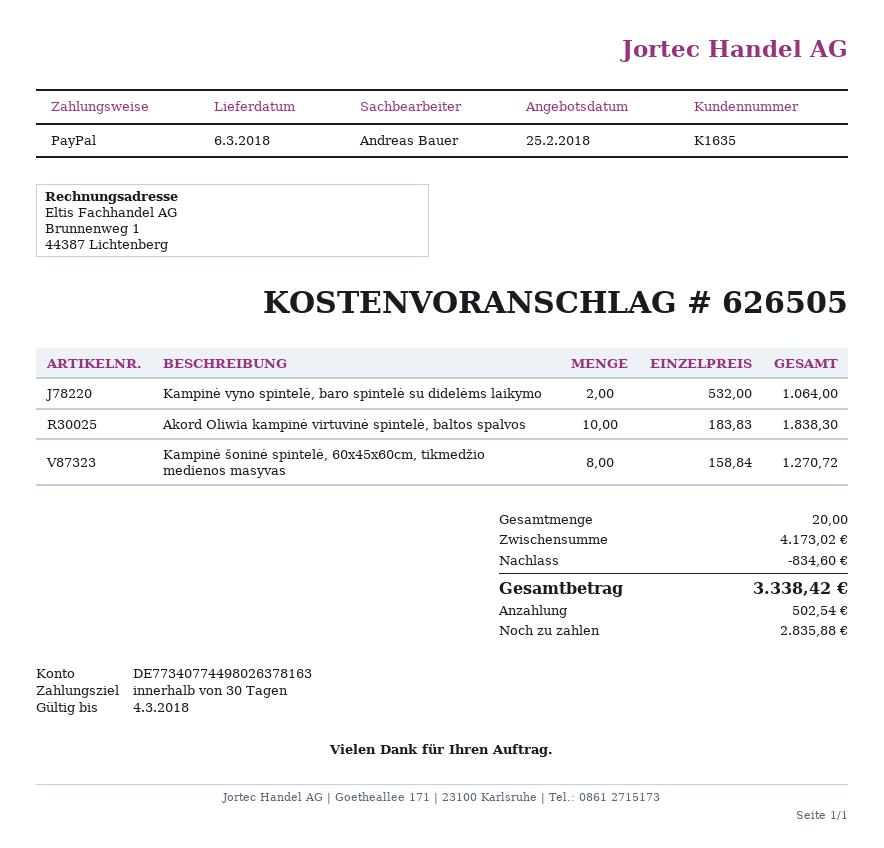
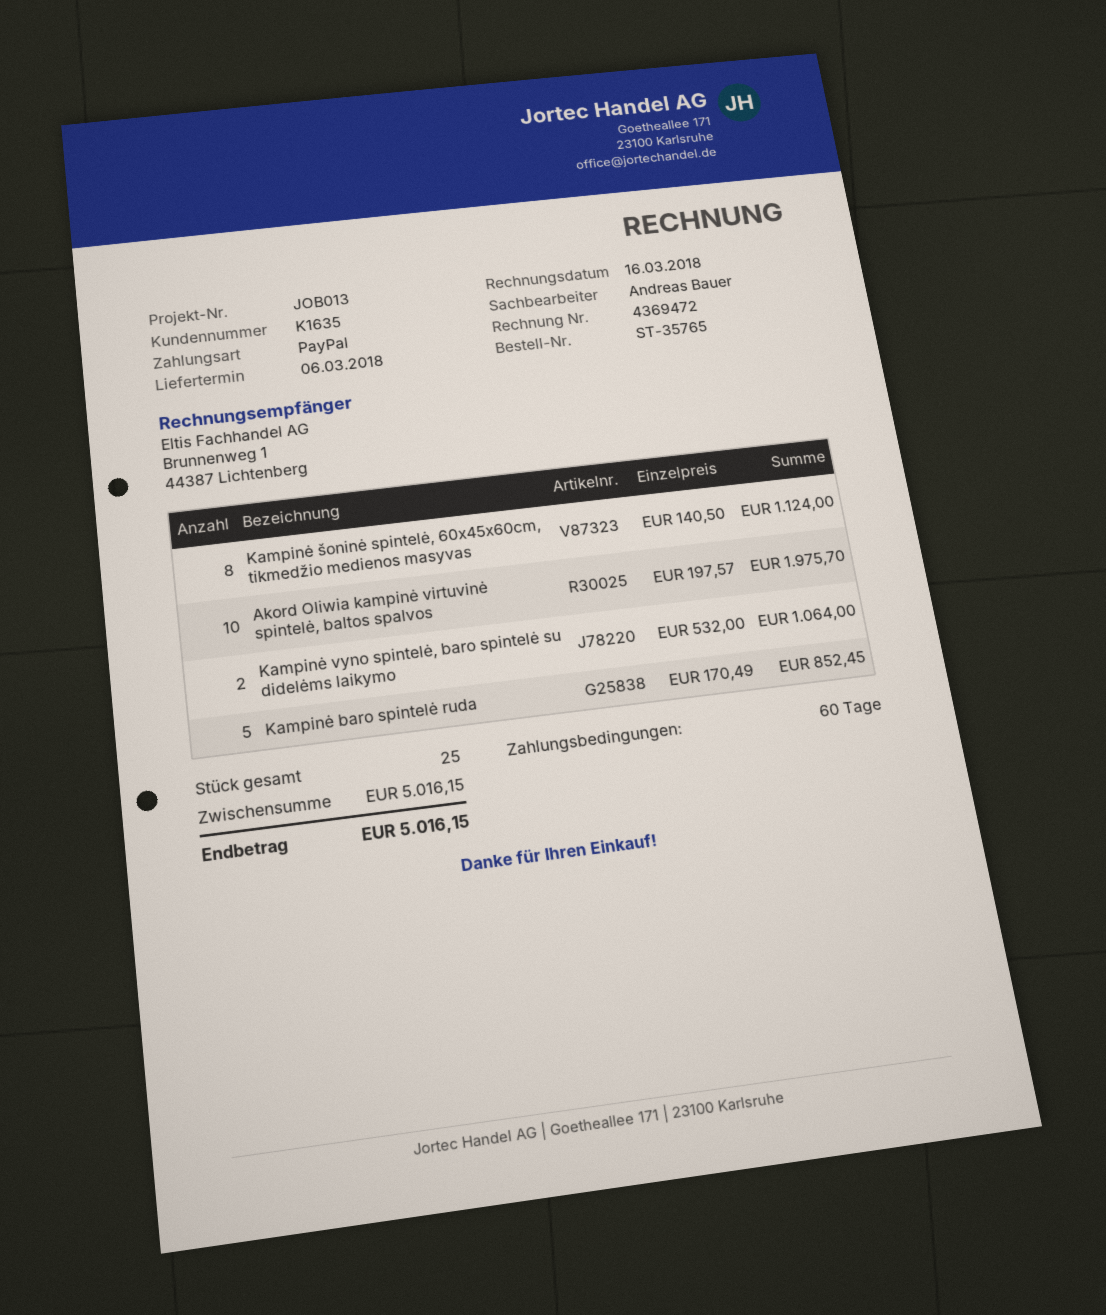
payment terms: 30 days -> 60 days
Akord Oliwia kampinė virtuvinė spintelė, baltos spalvos: 10 x 183.83 = 1838.30 -> 10 x 197.57 = 1975.70
Kampinė šoninė spintelė, 60x45x60cm, tikmedžio medienos masyvas: 8 x 158.84 = 1270.72 -> 8 x 140.50 = 1124.00
Kampinė baro spintelė ruda: none -> 5 x 170.49 = 852.45
total quantity: 20 -> 25
subtotal: 4173.02 -> 5016.15
discount: 834.60 -> none
total: 3338.42 -> 5016.15

